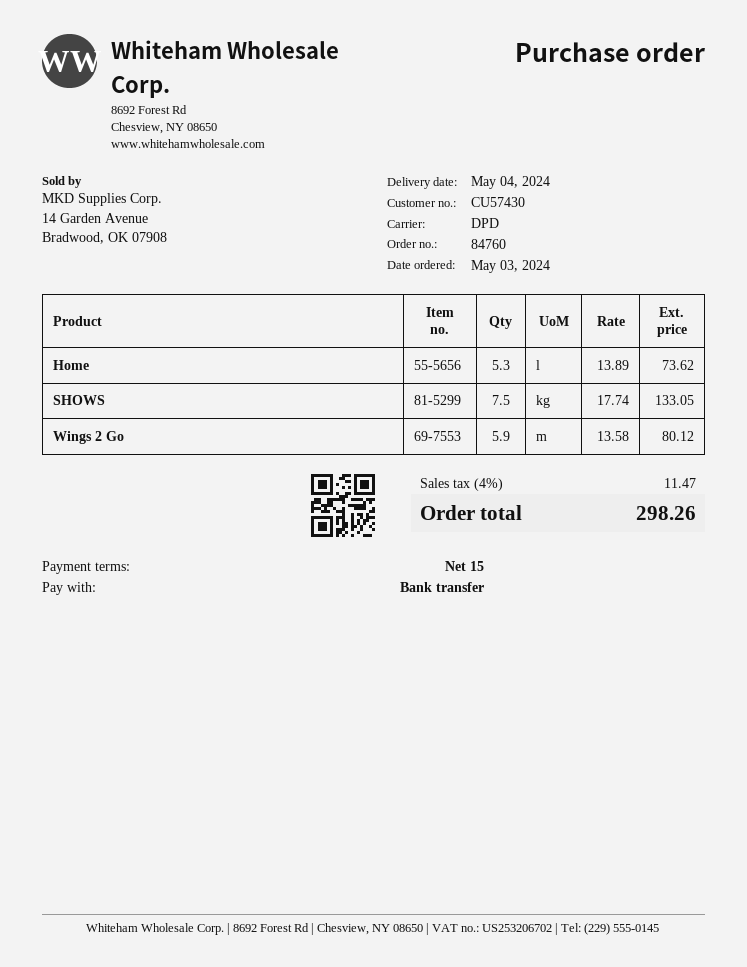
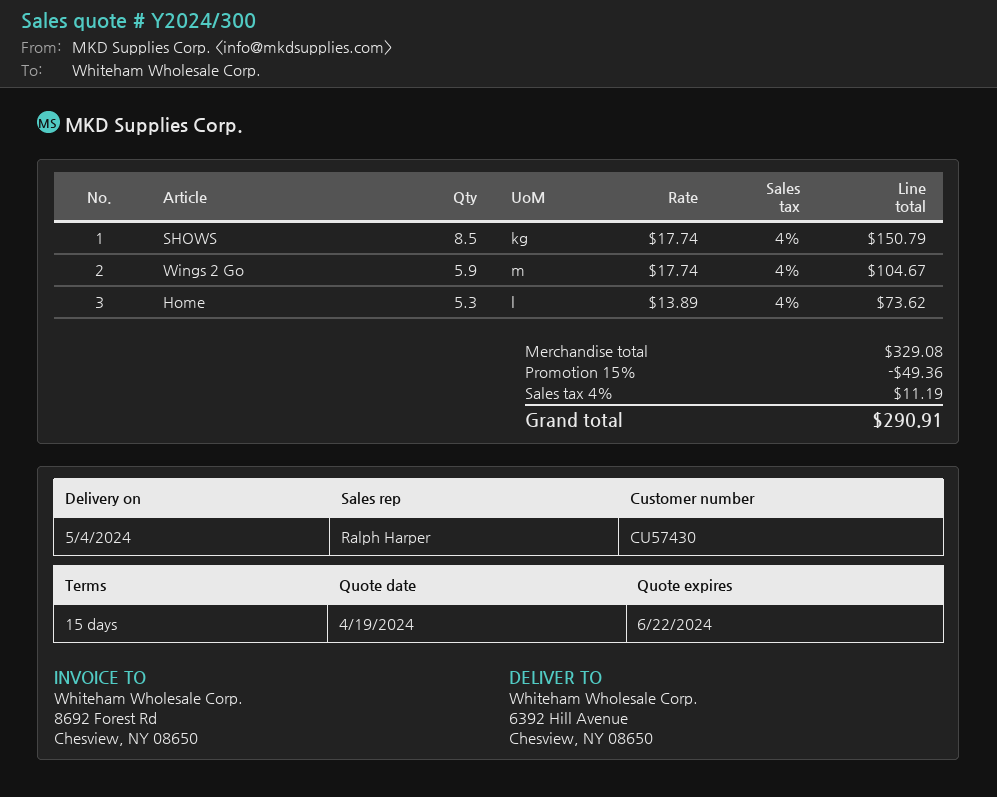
SHOWS: 7.5 x 17.74 = 133.05 -> 8.5 x 17.74 = 150.79
Wings 2 Go: 5.9 x 13.58 = 80.12 -> 5.9 x 17.74 = 104.67
discount: none -> 15% = 49.36
tax: 4% = 11.47 -> 4% = 11.19
total: 298.26 -> 290.91

